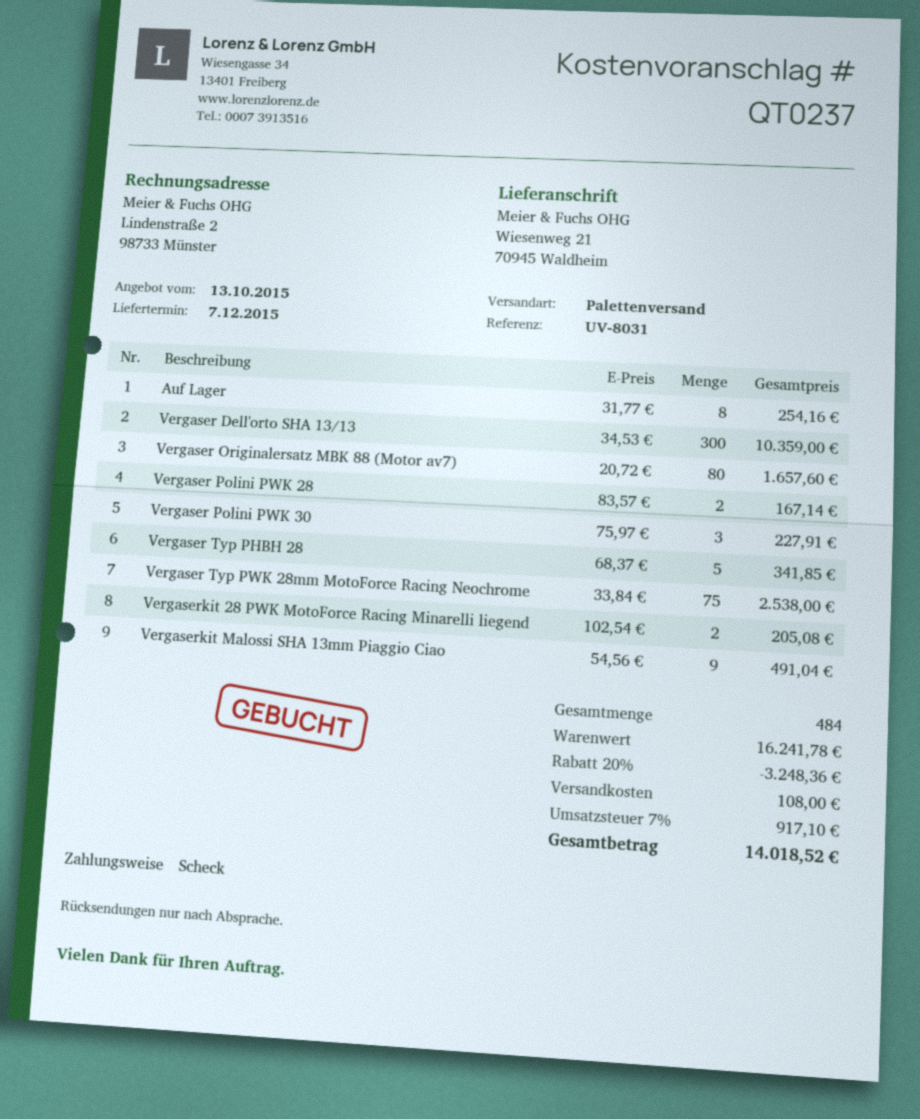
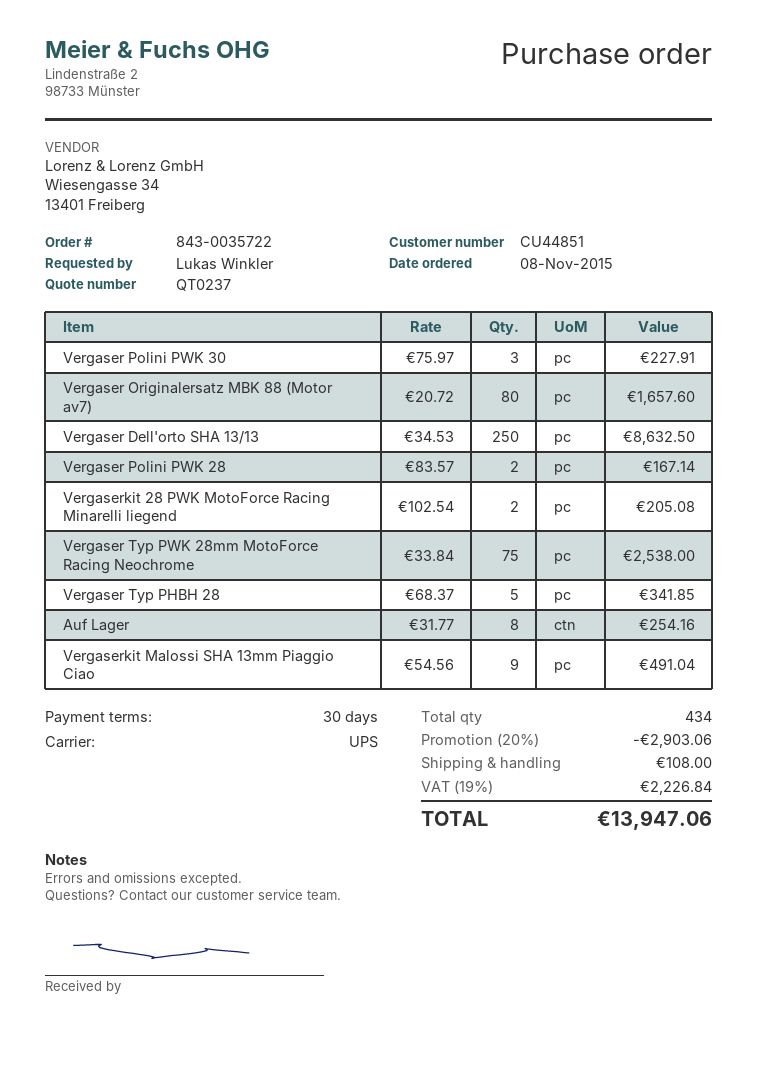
shipping method: pallet freight -> UPS
Vergaser Dell'orto SHA 13/13: 300 x 34.53 = 10359.00 -> 250 x 34.53 = 8632.50
total quantity: 484 -> 434
discount: 20% = 3248.36 -> 20% = 2903.06
tax: 7% = 917.10 -> 19% = 2226.84
total: 14018.52 -> 13947.06

